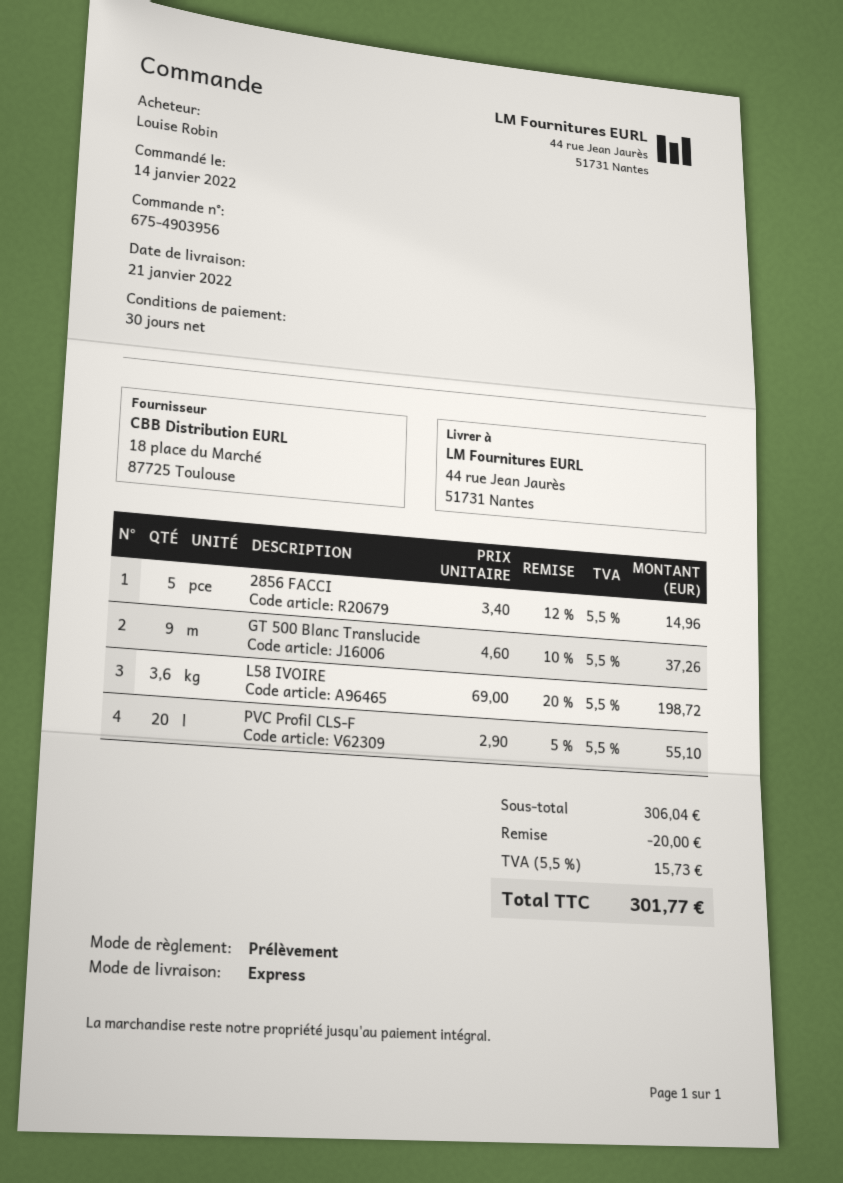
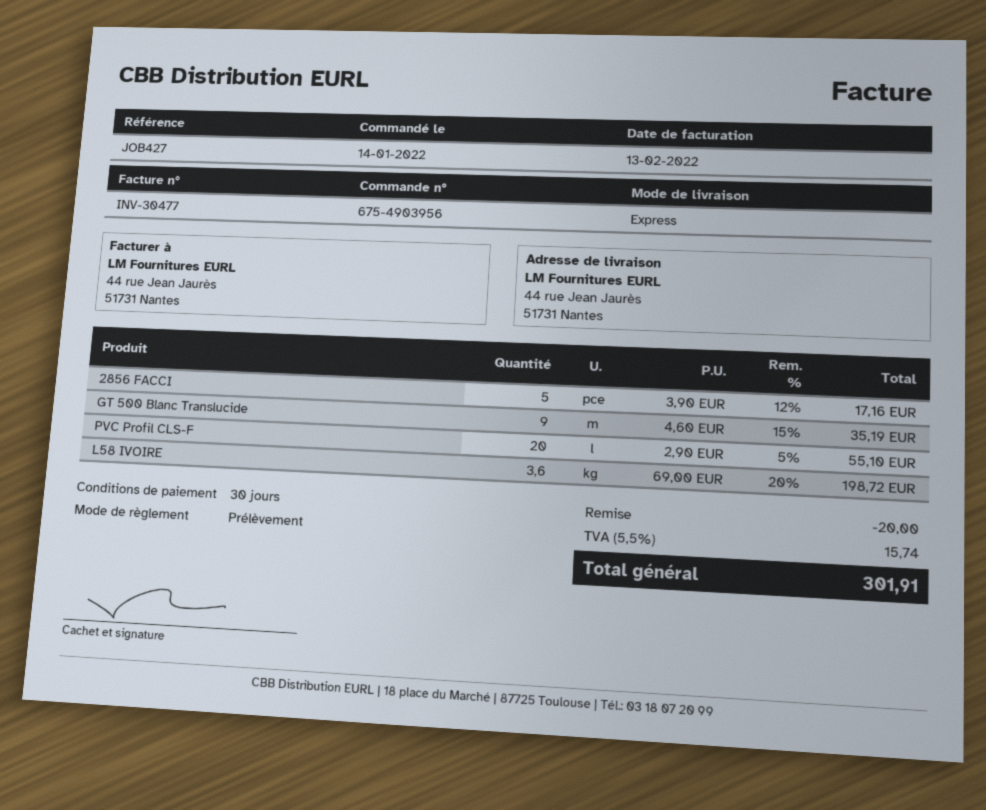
2856 FACCI: 5 x 3.40 - 12% = 14.96 -> 5 x 3.90 - 12% = 17.16
GT 500 Blanc Translucide: 9 x 4.60 - 10% = 37.26 -> 9 x 4.60 - 15% = 35.19
tax: 5.5% = 15.73 -> 5.5% = 15.74
total: 301.77 -> 301.91

